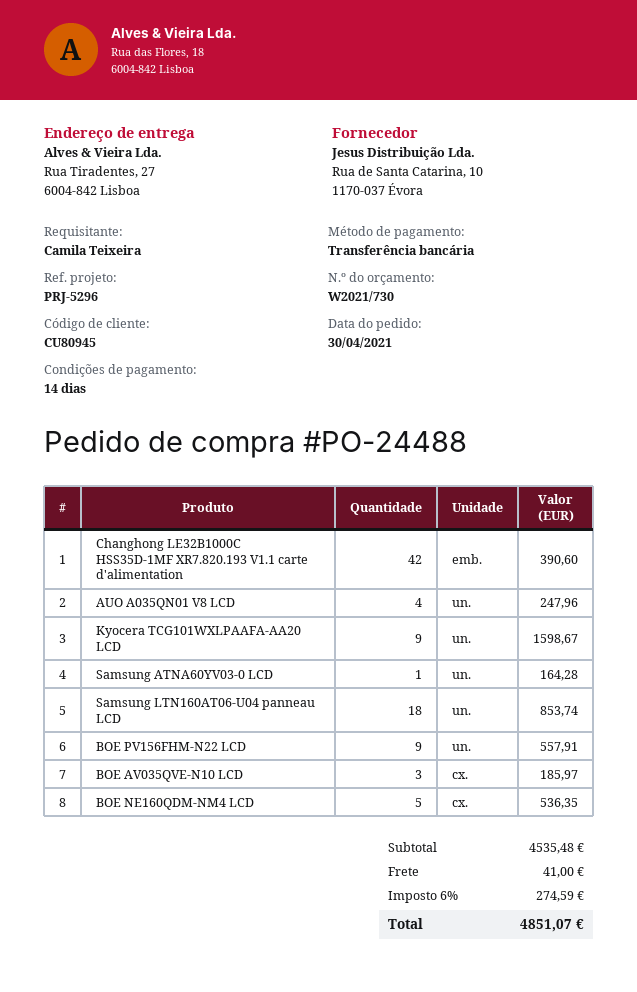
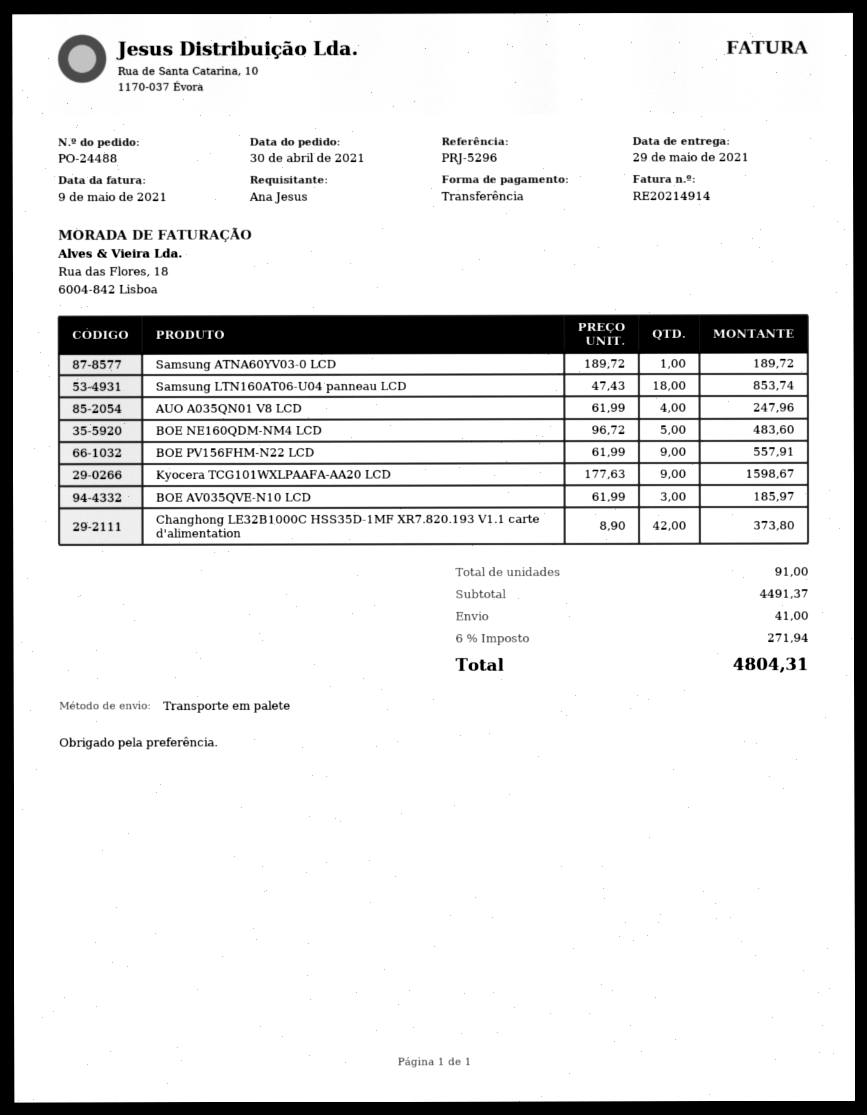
ordered by: Camila Teixeira -> Ana Jesus
Changhong LE32B1000C HSS35D-1MF XR7.820.193 V1.1 carte d'alimentation: 42 for 390.60 -> 42 for 373.80
Samsung ATNA60YV03-0 LCD: 1 for 164.28 -> 1 for 189.72
BOE NE160QDM-NM4 LCD: 5 for 536.35 -> 5 for 483.60
subtotal: 4535.48 -> 4491.37
tax: 6% = 274.59 -> 6% = 271.94
total: 4851.07 -> 4804.31

